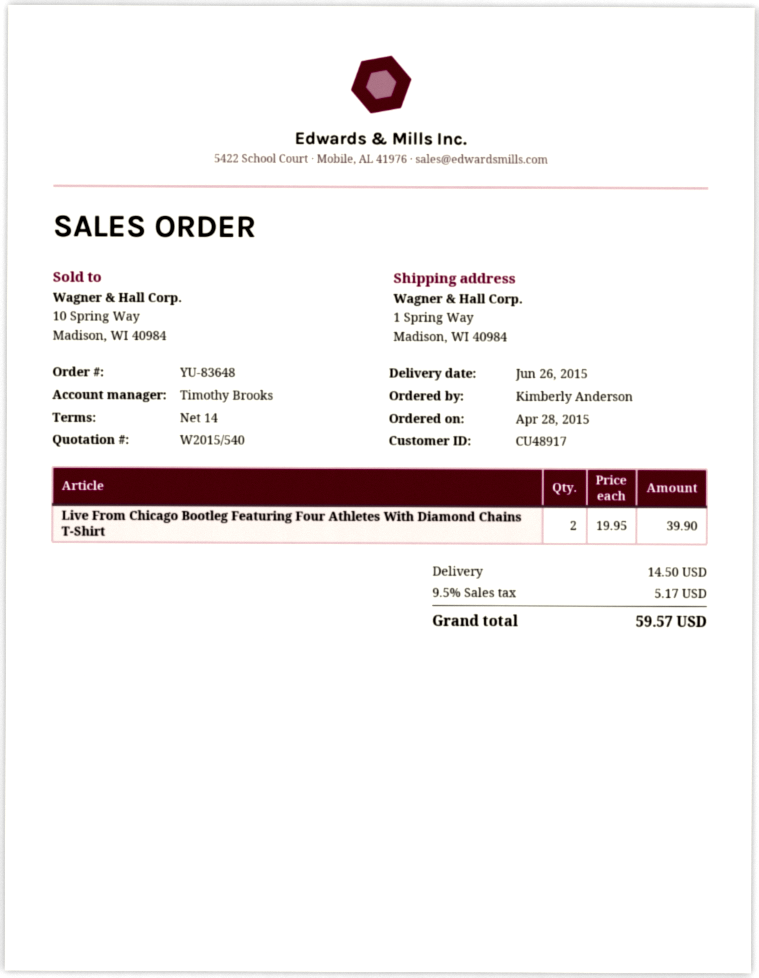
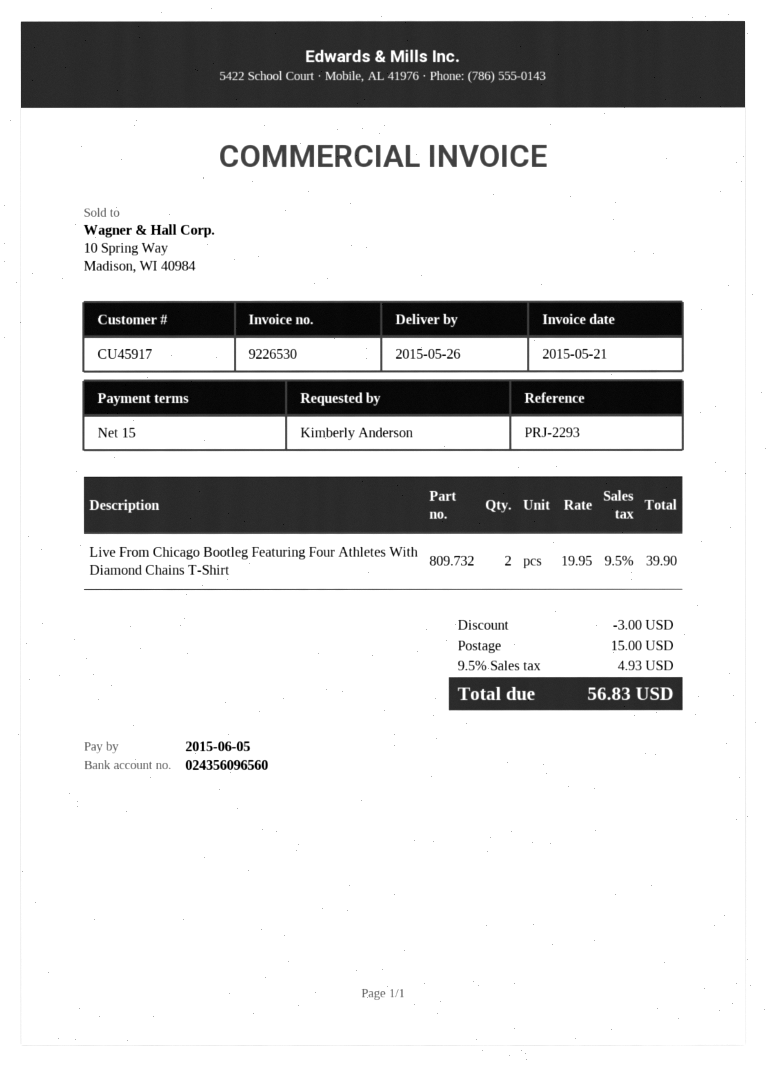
delivery date: 2015-06-26 -> 2015-05-26
payment terms: 14 days -> 15 days
customer number: CU48917 -> CU45917
discount: none -> 3.00
shipping: 14.50 -> 15.00
tax: 9.5% = 5.17 -> 9.5% = 4.93
total: 59.57 -> 56.83

